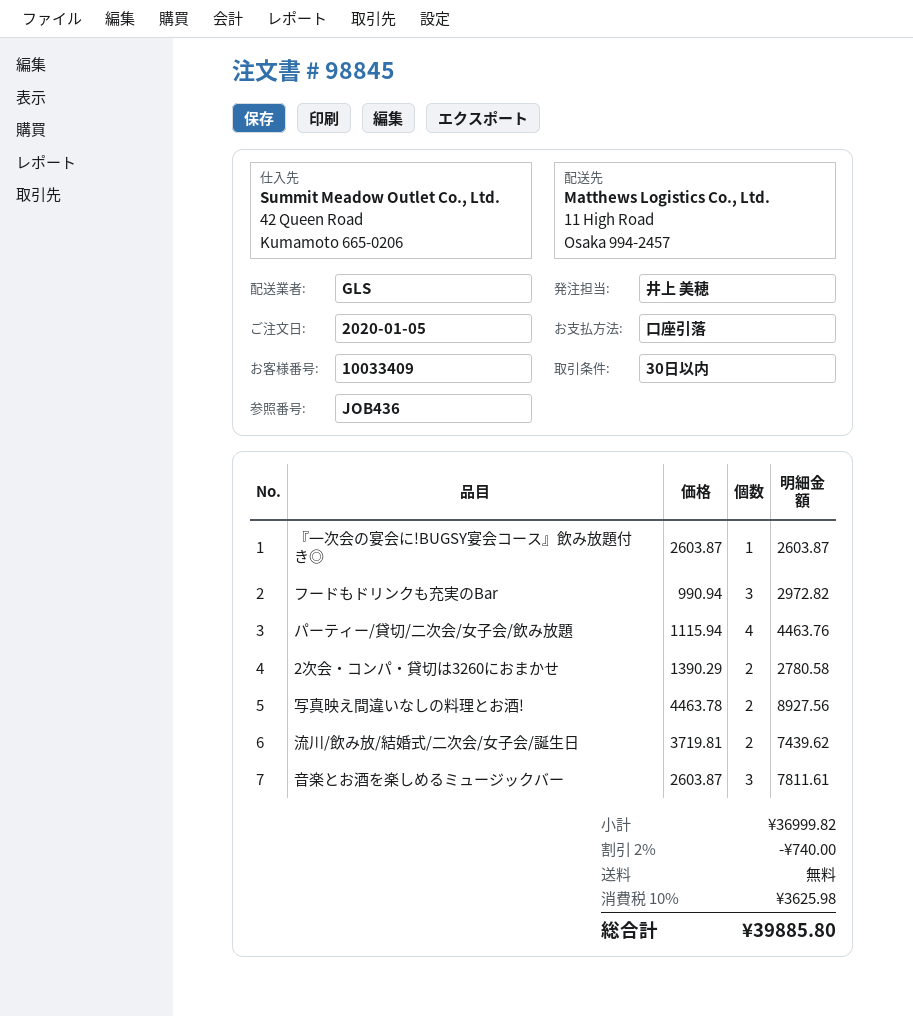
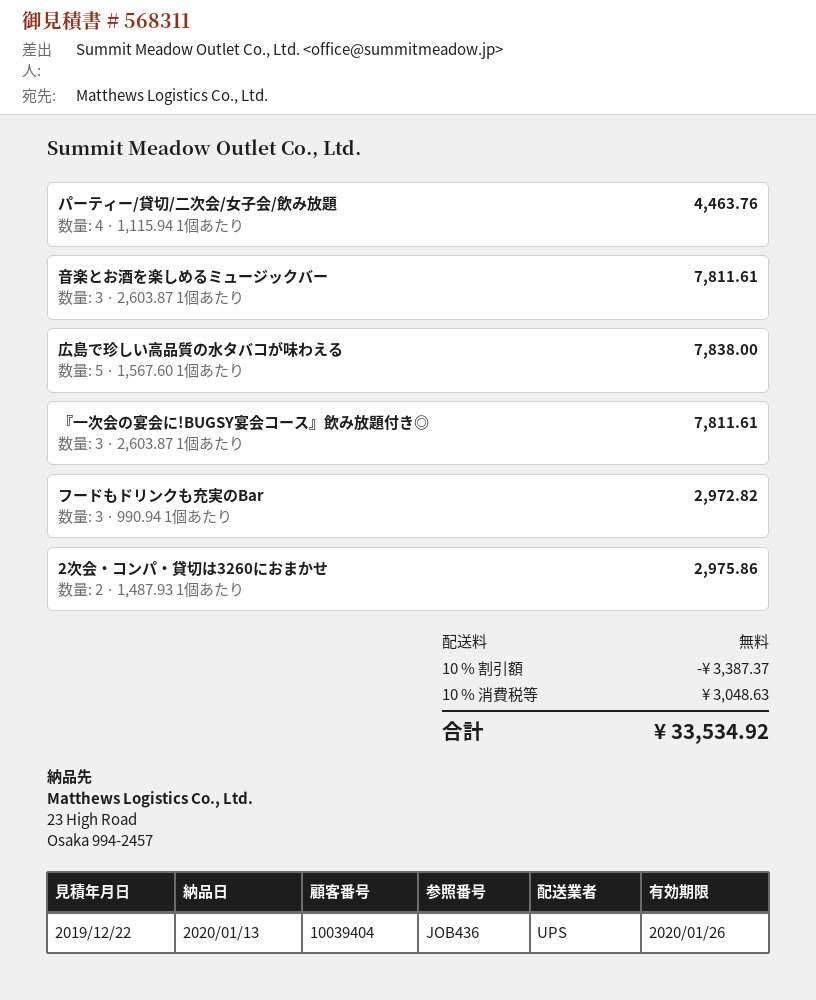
customer number: 10033409 -> 10039404
shipping method: GLS -> UPS
ship to: 11 High Road, Osaka 994-2457 -> 23 High Road, Osaka 994-2457
『一次会の宴会に!BUGSY宴会コース』飲み放題付き◎: 1 x 2603.87 = 2603.87 -> 3 x 2603.87 = 7811.61
2次会・コンパ・貸切は3260におまかせ: 2 x 1390.29 = 2780.58 -> 2 x 1487.93 = 2975.86
写真映え間違いなしの料理とお酒!: 2 x 4463.78 = 8927.56 -> none
流川/飲み放/結婚式/二次会/女子会/誕生日: 2 x 3719.81 = 7439.62 -> none
広島で珍しい高品質の水タバコが味わえる: none -> 5 x 1567.60 = 7838.00
discount: 2% = 740.00 -> 10% = 3387.37
tax: 10% = 3625.98 -> 10% = 3048.63
total: 39885.80 -> 33534.92

